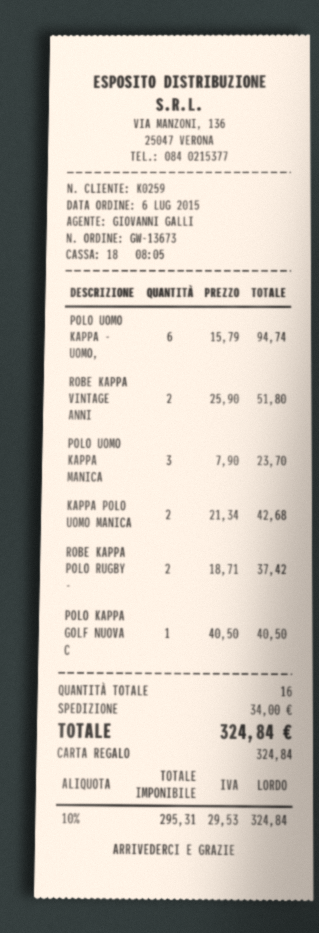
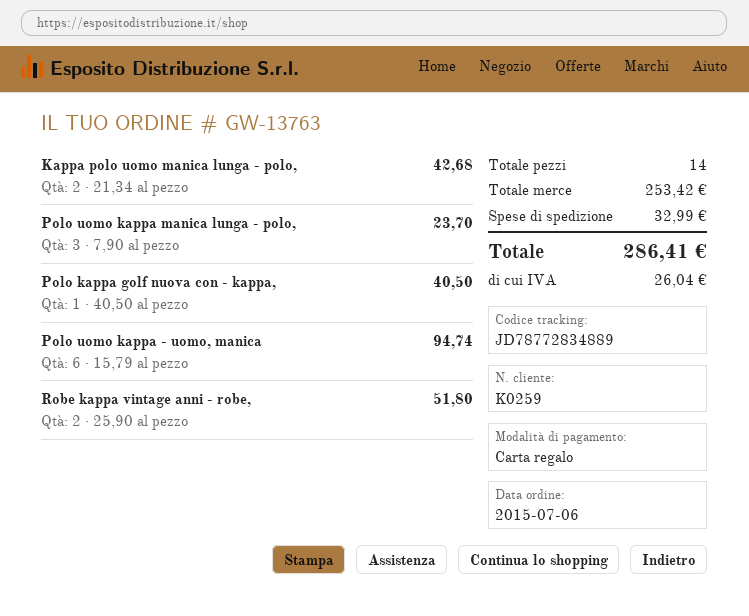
order number: GW-13673 -> GW-13763
ROBE KAPPA POLO RUGBY -: 2 x 18.71 = 37.42 -> none
total quantity: 16 -> 14
shipping: 34.00 -> 32.99
tax: 29.53 -> 26.04
total: 324.84 -> 286.41

